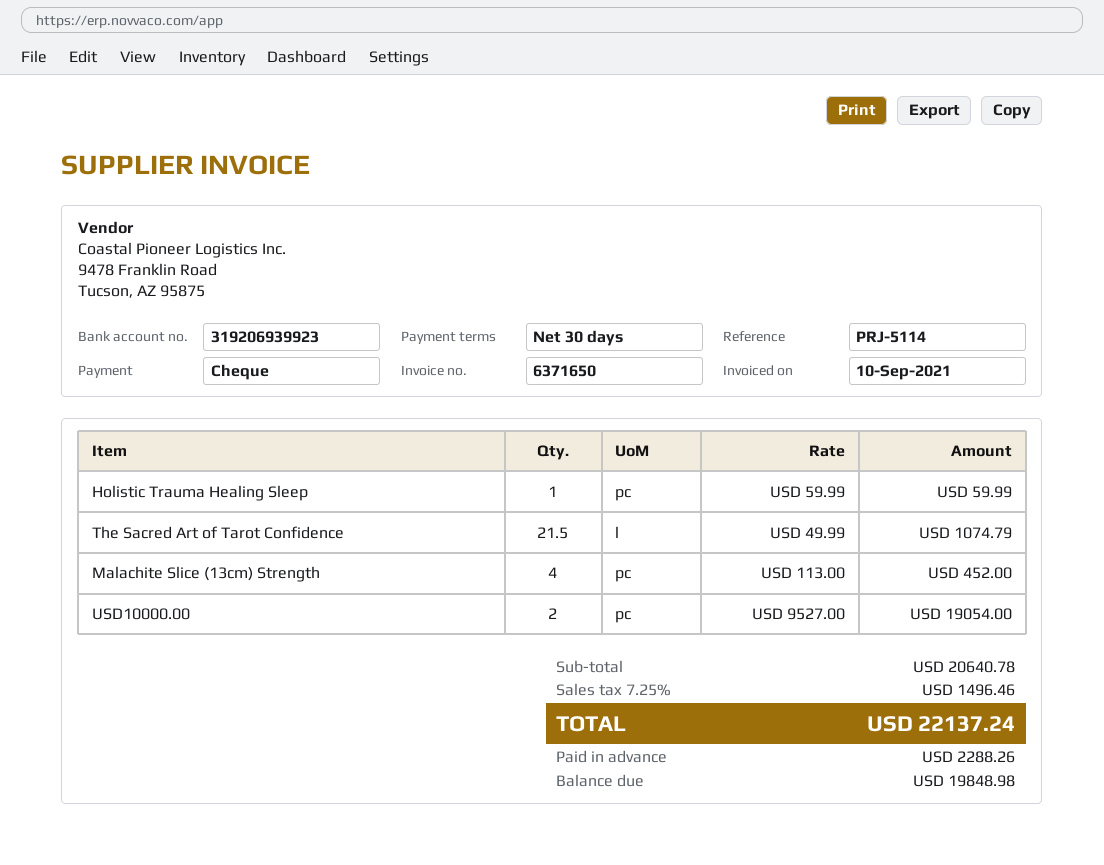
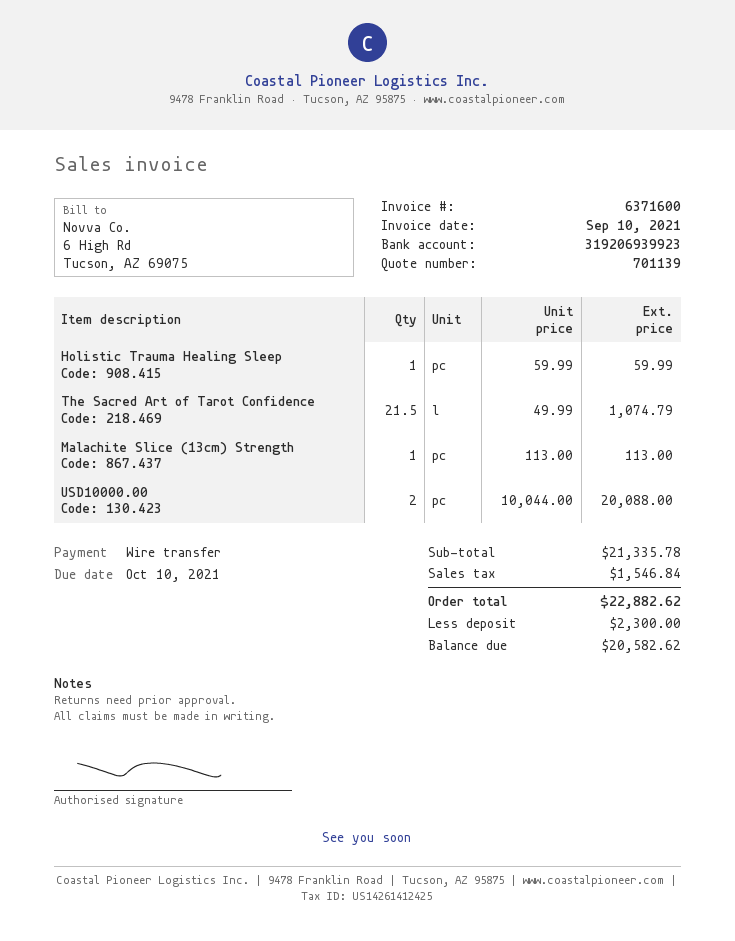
invoice number: 6371650 -> 6371600
payment method: cheque -> bank transfer
Malachite Slice (13cm) Strength: 4 x 113.00 = 452.00 -> 1 x 113.00 = 113.00
USD10000.00: 2 x 9527.00 = 19054.00 -> 2 x 10044.00 = 20088.00
subtotal: 20640.78 -> 21335.78
tax: 1496.46 -> 1546.84
total: 22137.24 -> 22882.62
deposit: 2288.26 -> 2300.00
balance: 19848.98 -> 20582.62

